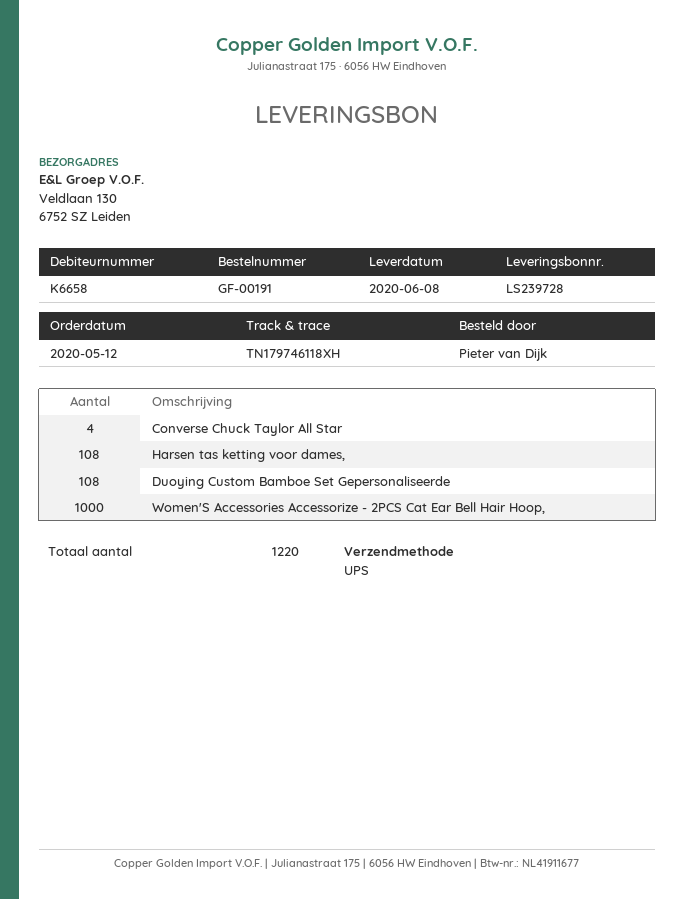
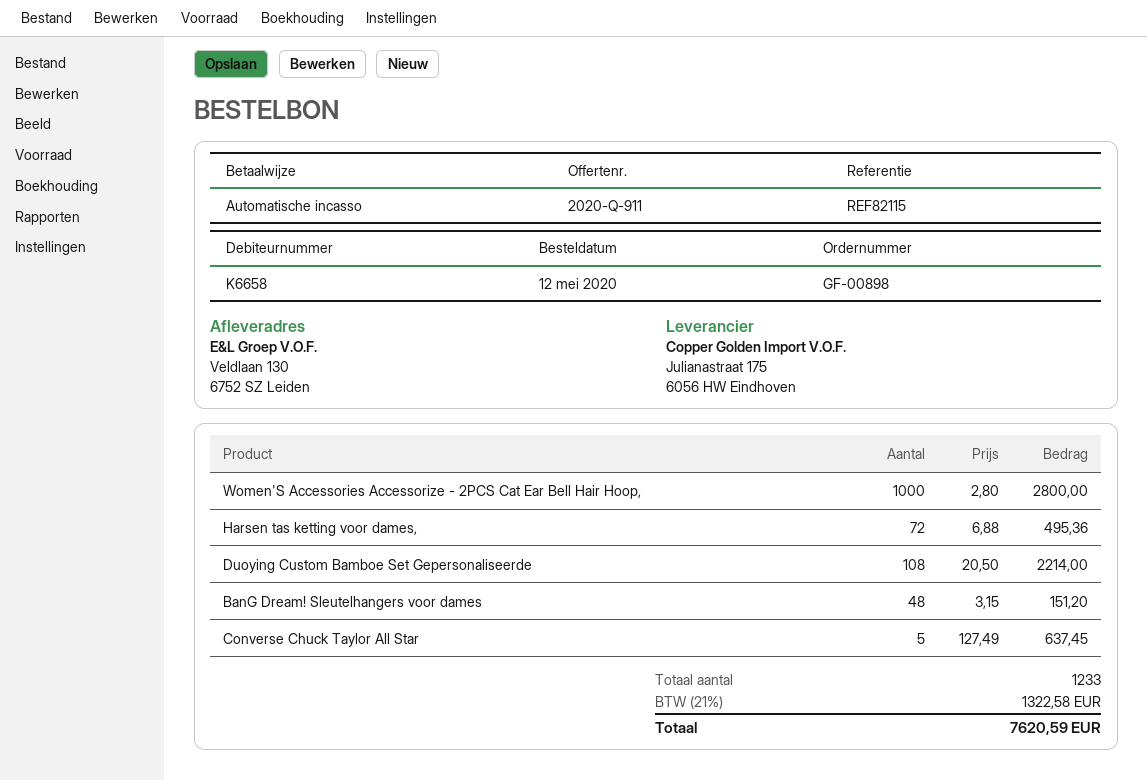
order number: GF-00191 -> GF-00898
Converse Chuck Taylor All Star: 4 -> 5
Harsen tas ketting voor dames,: 108 -> 72
BanG Dream! Sleutelhangers voor dames: none -> 48
total quantity: 1220 -> 1233

